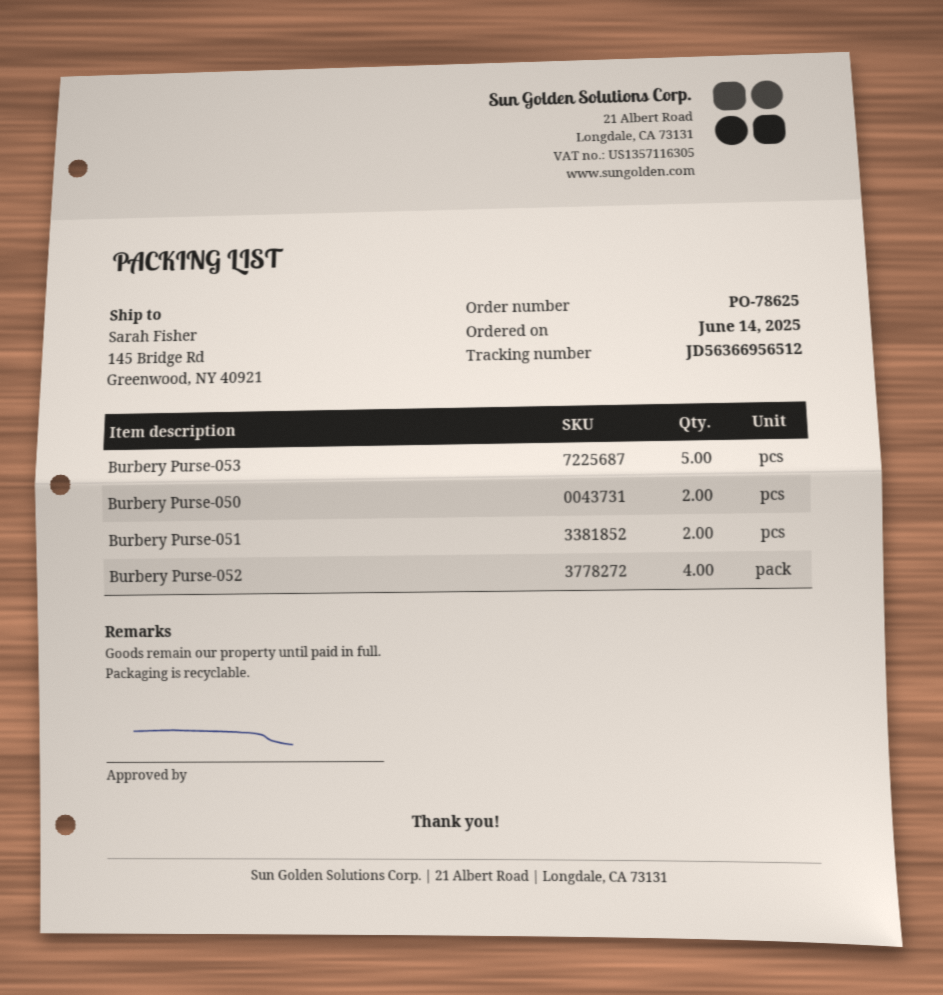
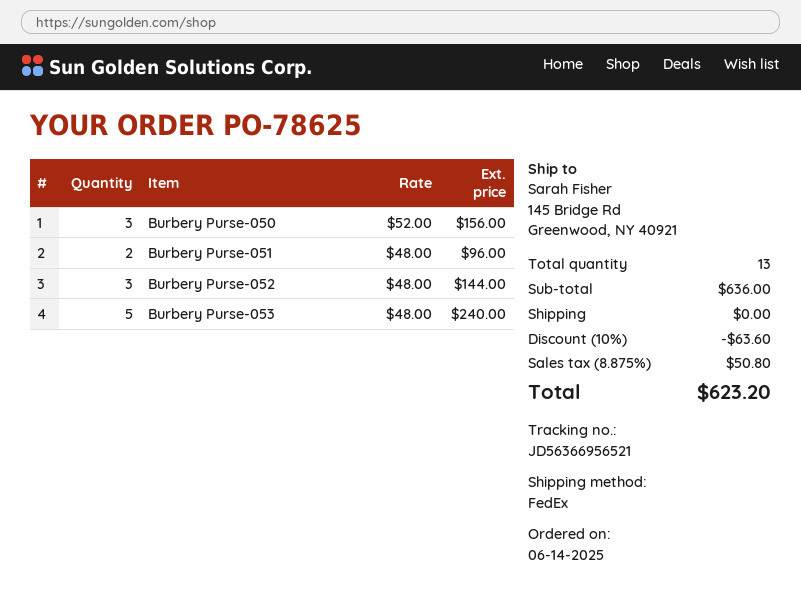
tracking number: JD56366956512 -> JD56366956521
Burbery Purse-050: 2 -> 3
Burbery Purse-052: 4 -> 3

